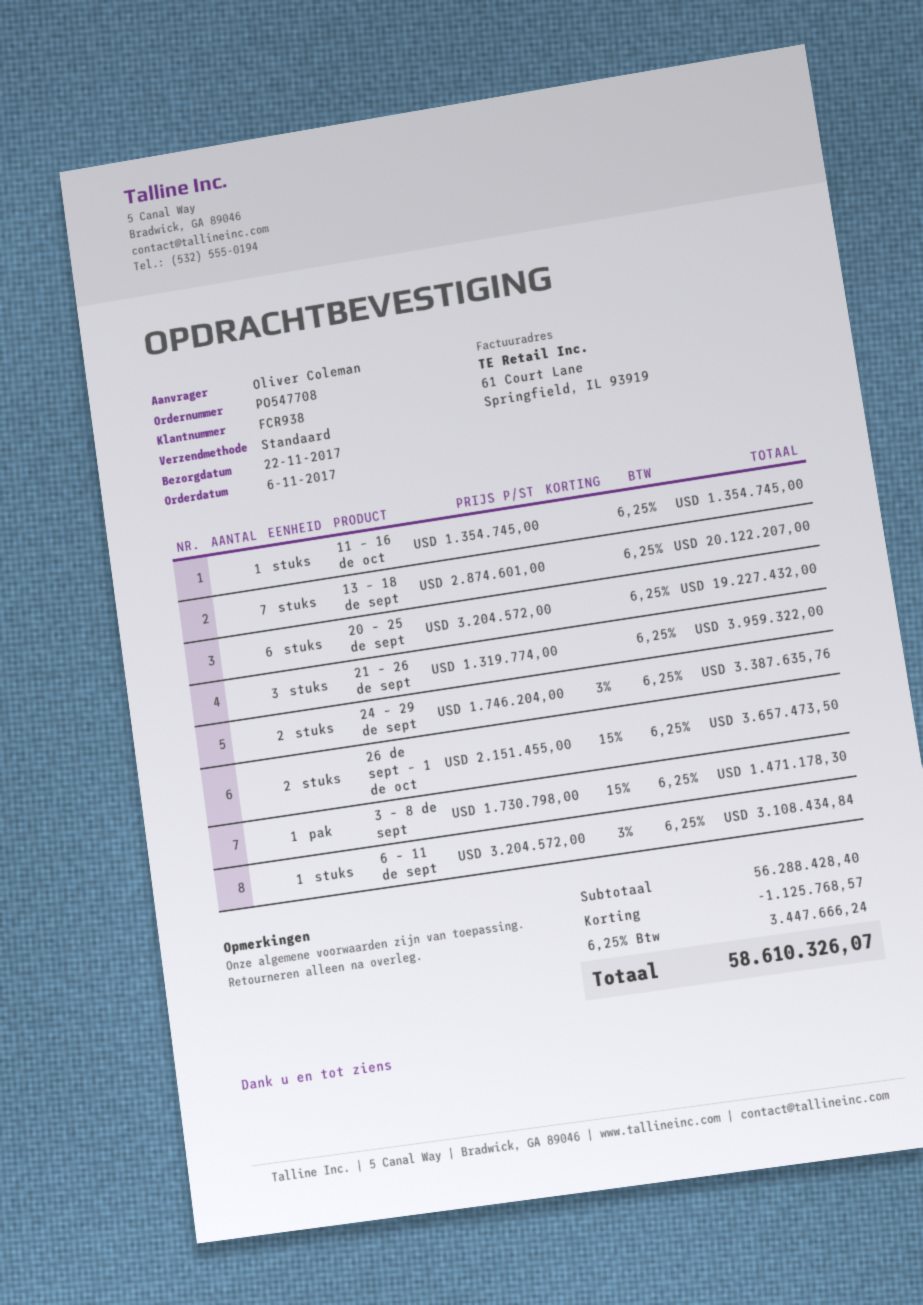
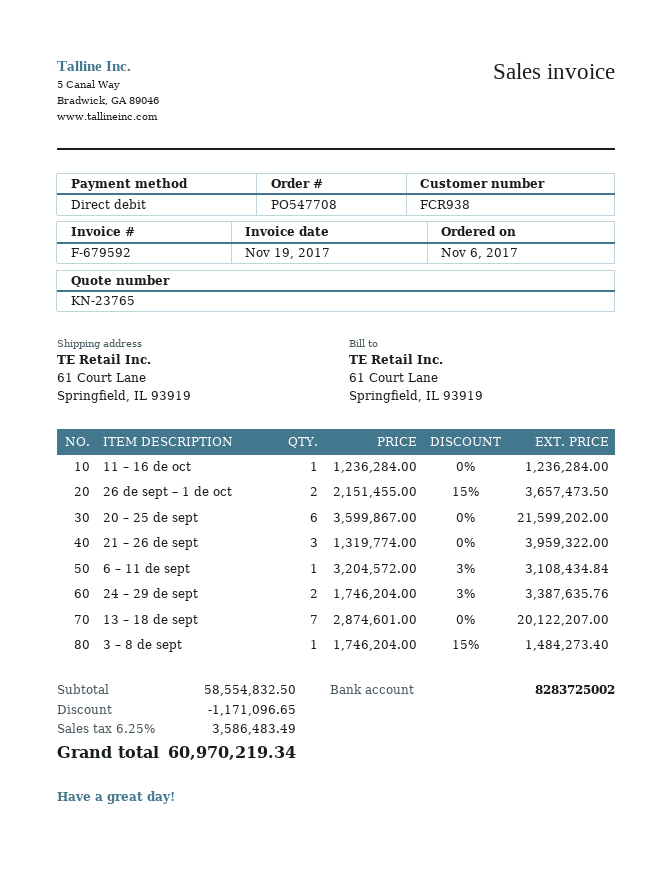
11 – 16 de oct: 1 x 1354745.00 = 1354745.00 -> 1 x 1236284.00 = 1236284.00
20 – 25 de sept: 6 x 3204572.00 = 19227432.00 -> 6 x 3599867.00 = 21599202.00
3 – 8 de sept: 1 x 1730798.00 - 15% = 1471178.30 -> 1 x 1746204.00 - 15% = 1484273.40
subtotal: 56288428.40 -> 58554832.50
discount: 1125768.57 -> 1171096.65
tax: 6.25% = 3447666.24 -> 6.25% = 3586483.49
total: 58610326.07 -> 60970219.34

